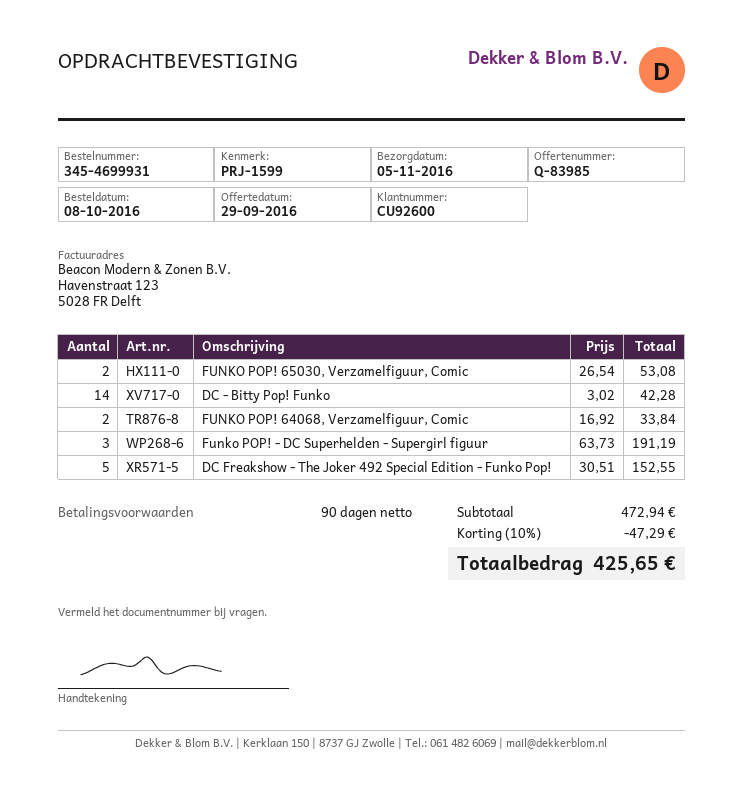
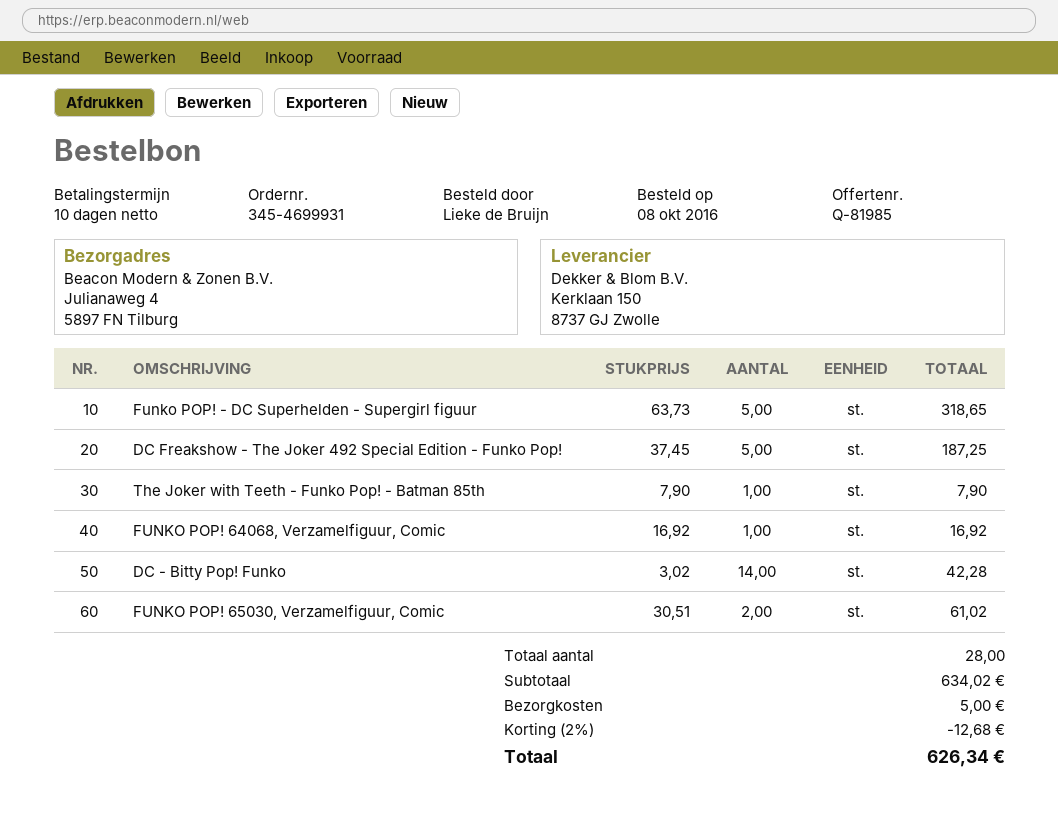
quote number: Q-83985 -> Q-81985
payment terms: 90 days -> 10 days
FUNKO POP! 65030, Verzamelfiguur, Comic: 2 x 26.54 = 53.08 -> 2 x 30.51 = 61.02
FUNKO POP! 64068, Verzamelfiguur, Comic: 2 x 16.92 = 33.84 -> 1 x 16.92 = 16.92
Funko POP! - DC Superhelden - Supergirl figuur: 3 x 63.73 = 191.19 -> 5 x 63.73 = 318.65
DC Freakshow - The Joker 492 Special Edition - Funko Pop!: 5 x 30.51 = 152.55 -> 5 x 37.45 = 187.25
The Joker with Teeth - Funko Pop! - Batman 85th: none -> 1 x 7.90 = 7.90
subtotal: 472.94 -> 634.02
discount: 10% = 47.29 -> 2% = 12.68
shipping: none -> 5.00
total: 425.65 -> 626.34

